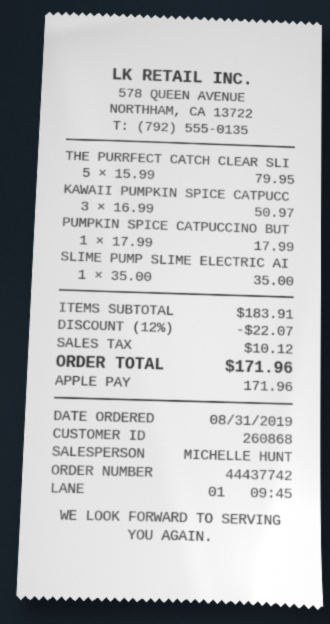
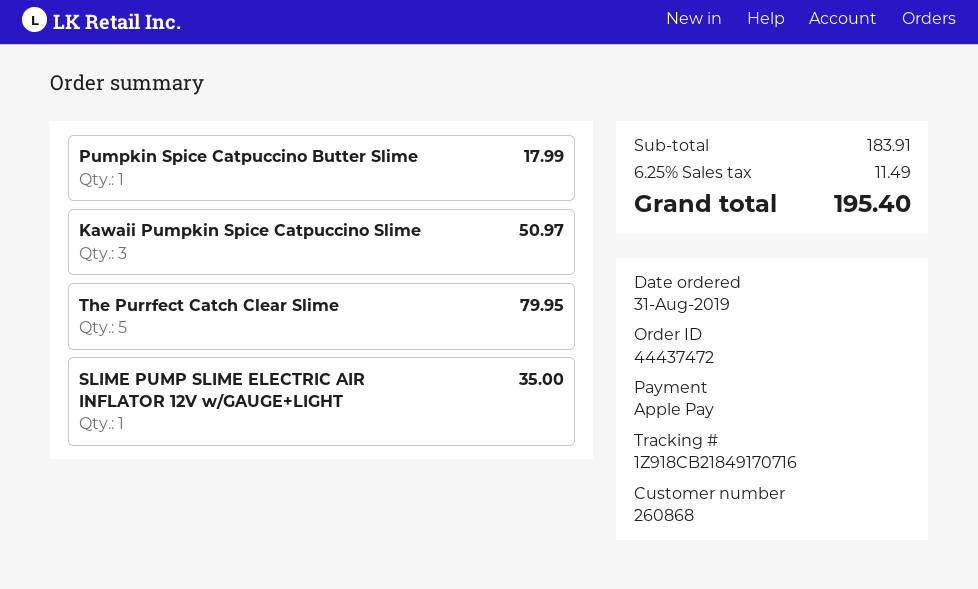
order number: 44437742 -> 44437472
discount: 12% = 22.07 -> none
tax: 10.12 -> 11.49
total: 171.96 -> 195.40

